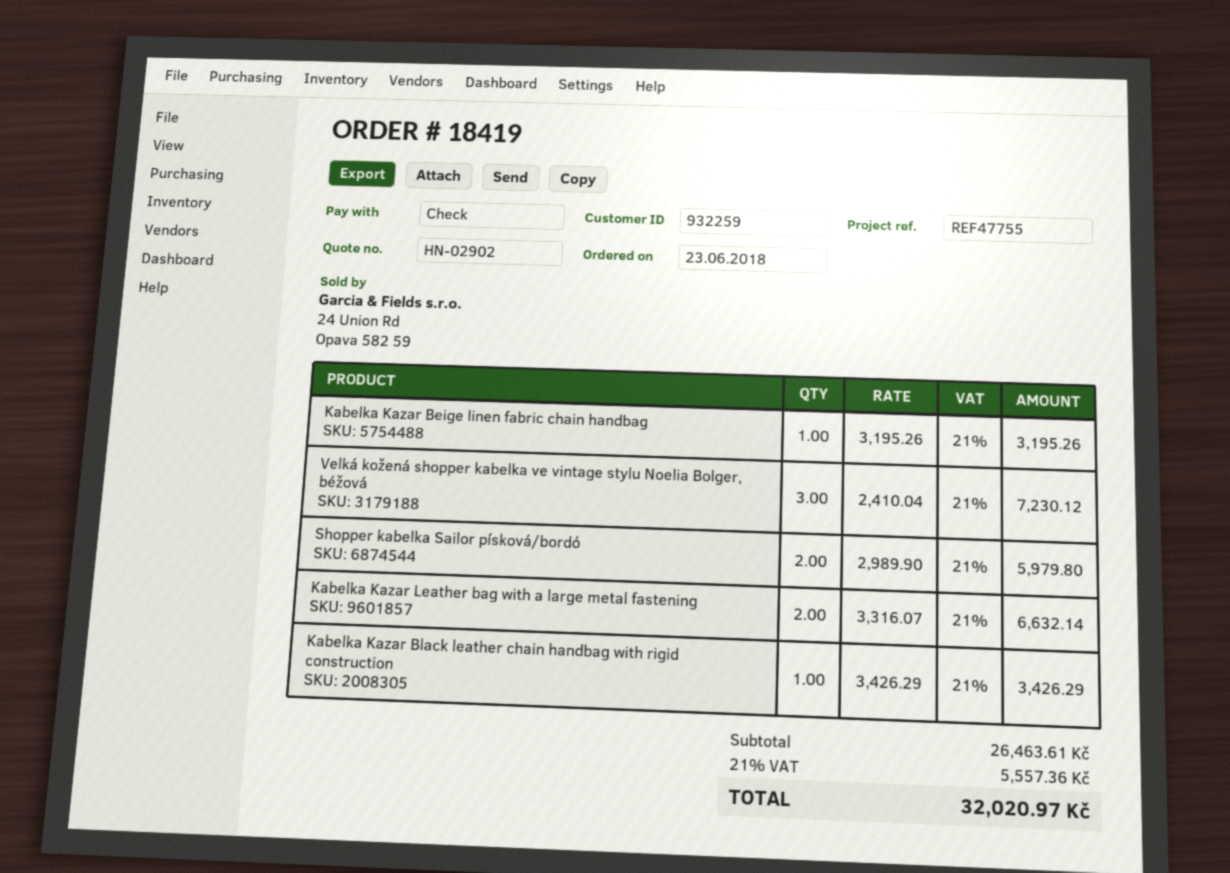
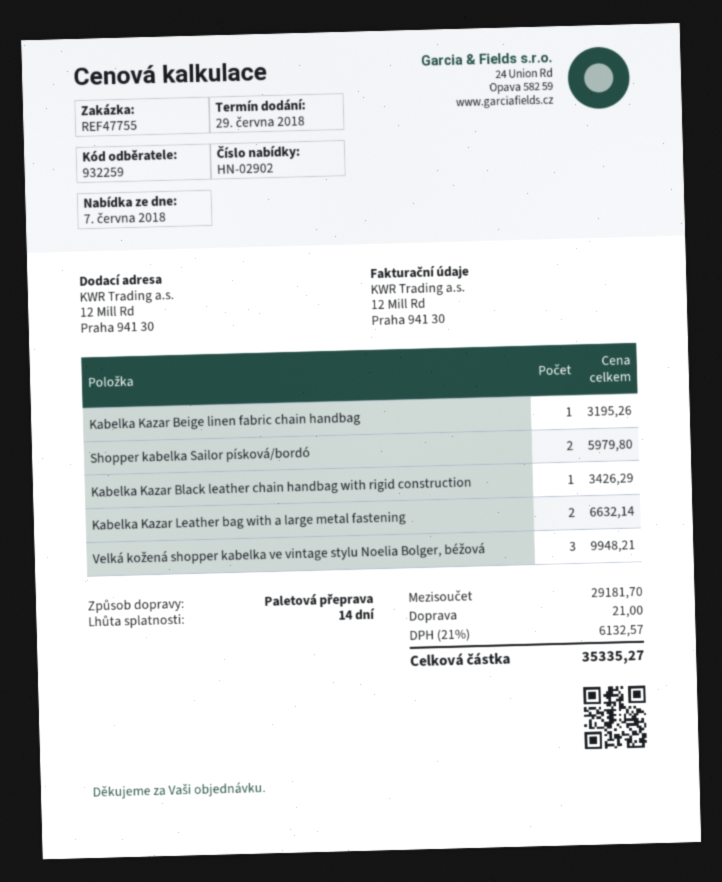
Velká kožená shopper kabelka ve vintage stylu Noelia Bolger, béžová: 3 for 7230.12 -> 3 for 9948.21
subtotal: 26463.61 -> 29181.70
shipping: none -> 21.00
tax: 21% = 5557.36 -> 21% = 6132.57
total: 32020.97 -> 35335.27

